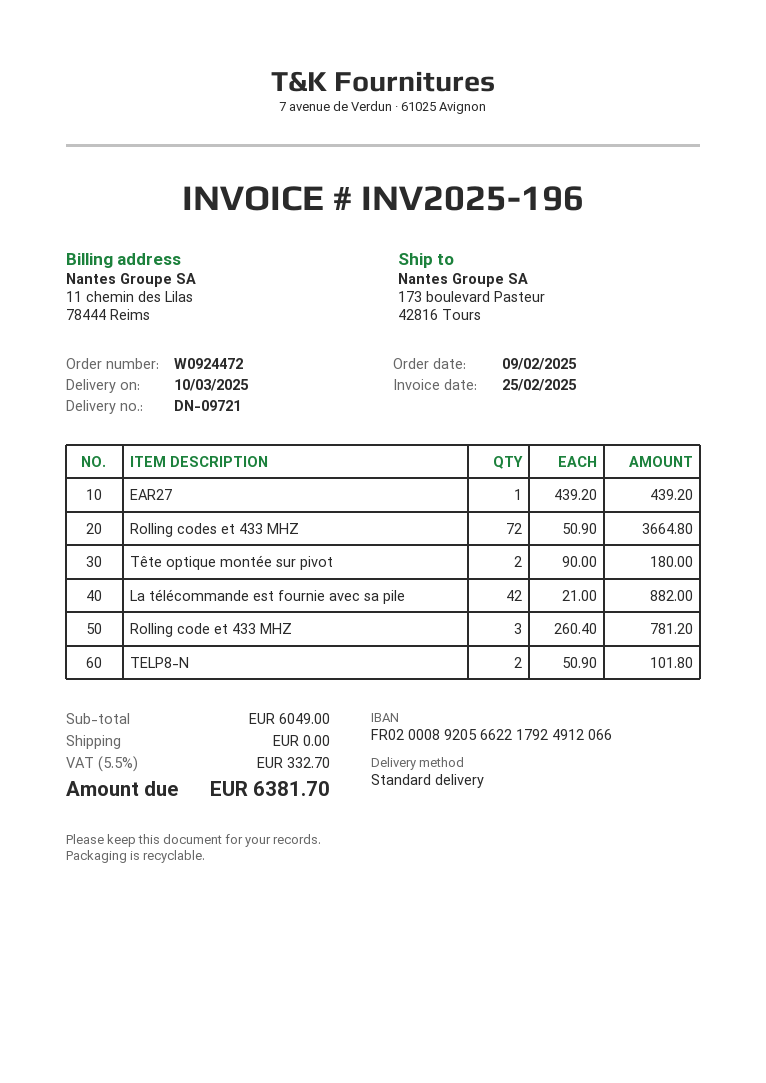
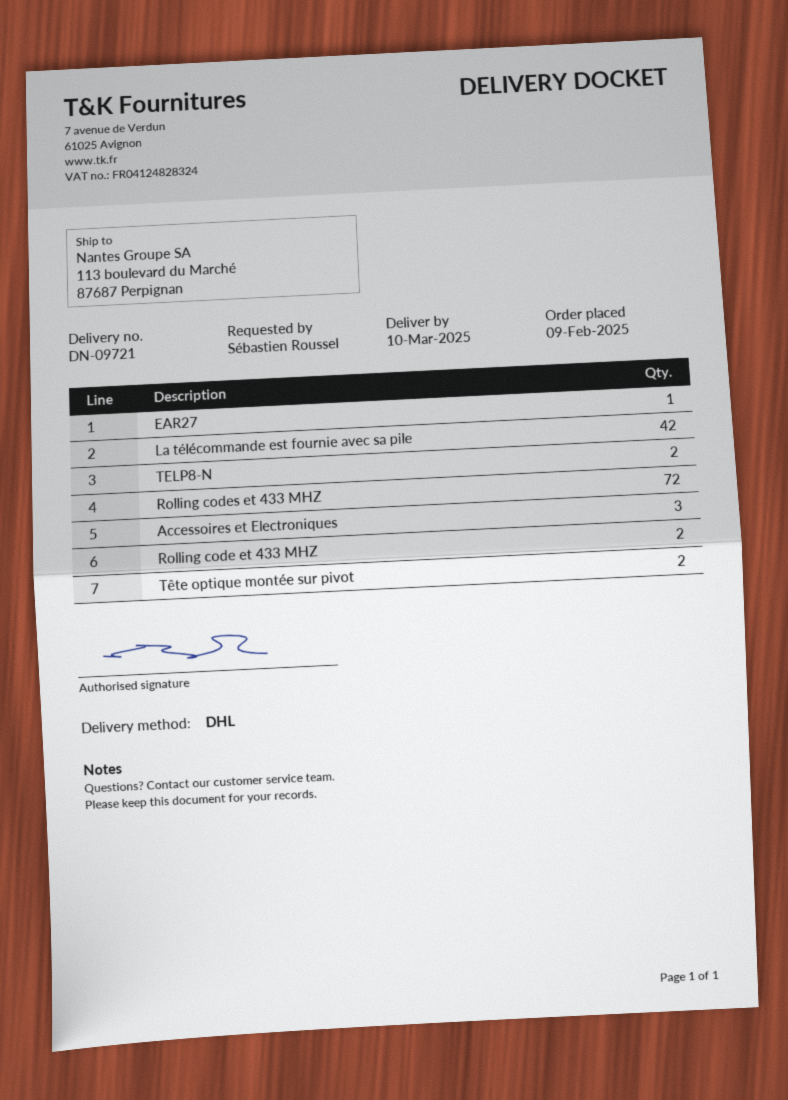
shipping method: standard -> DHL
ship to: 173 boulevard Pasteur, 42816 Tours -> 113 boulevard du Marché, 87687 Perpignan
Rolling code et 433 MHZ: 3 -> 2
Accessoires et Electroniques: none -> 3

